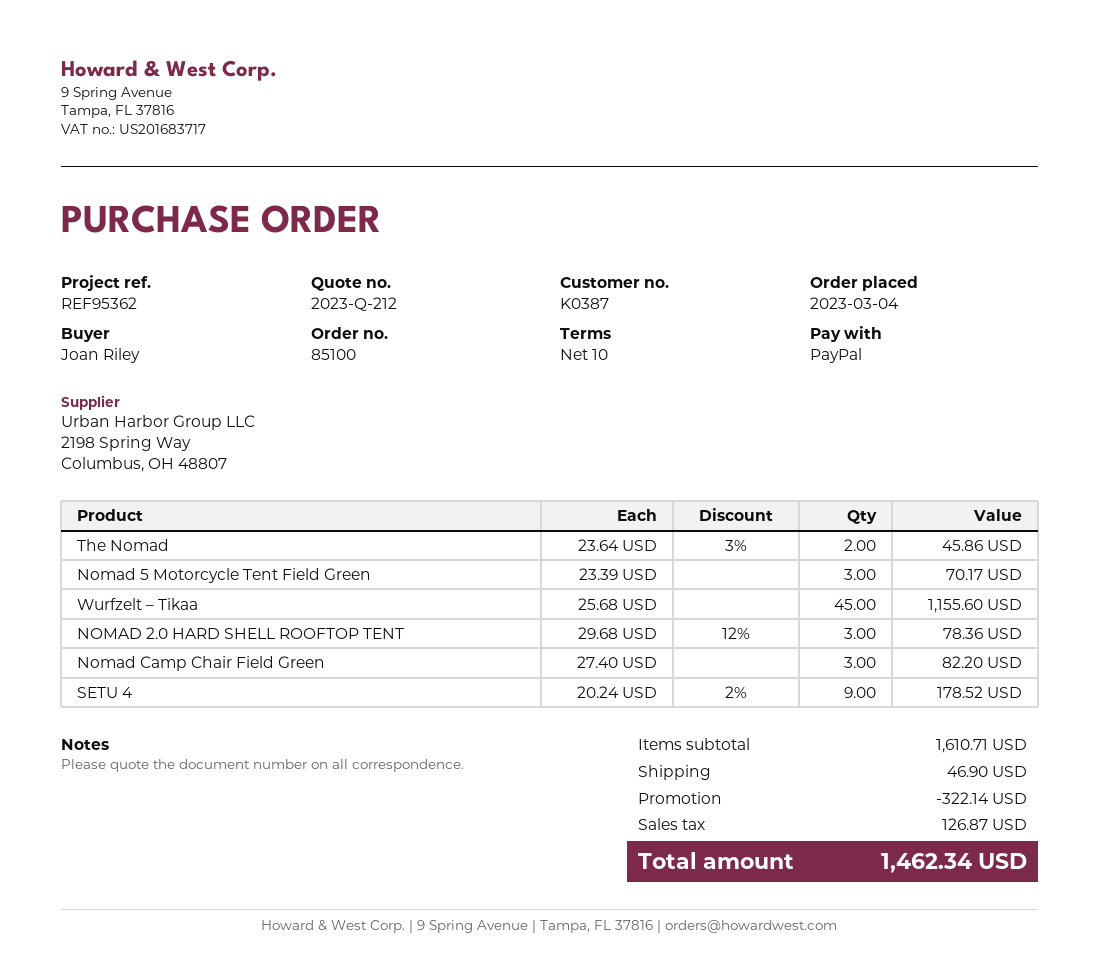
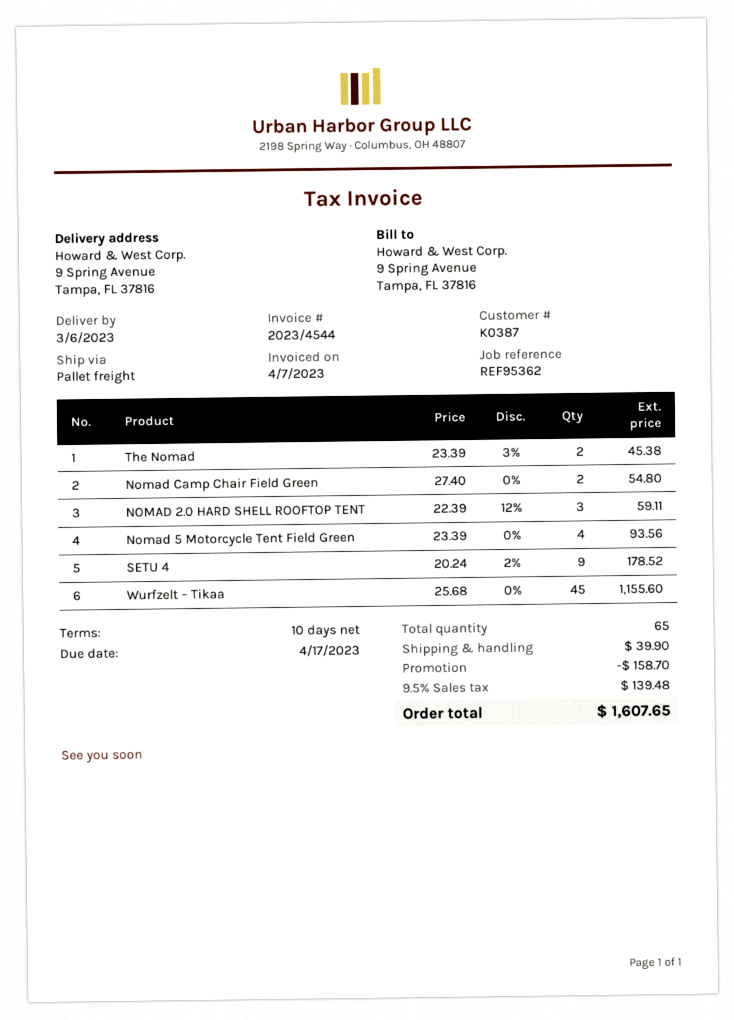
The Nomad: 2 x 23.64 - 3% = 45.86 -> 2 x 23.39 - 3% = 45.38
Nomad 5 Motorcycle Tent Field Green: 3 x 23.39 = 70.17 -> 4 x 23.39 = 93.56
NOMAD 2.0 HARD SHELL ROOFTOP TENT: 3 x 29.68 - 12% = 78.36 -> 3 x 22.39 - 12% = 59.11
Nomad Camp Chair Field Green: 3 x 27.40 = 82.20 -> 2 x 27.40 = 54.80
discount: 322.14 -> 158.70
shipping: 46.90 -> 39.90
tax: 126.87 -> 139.48
total: 1462.34 -> 1607.65

